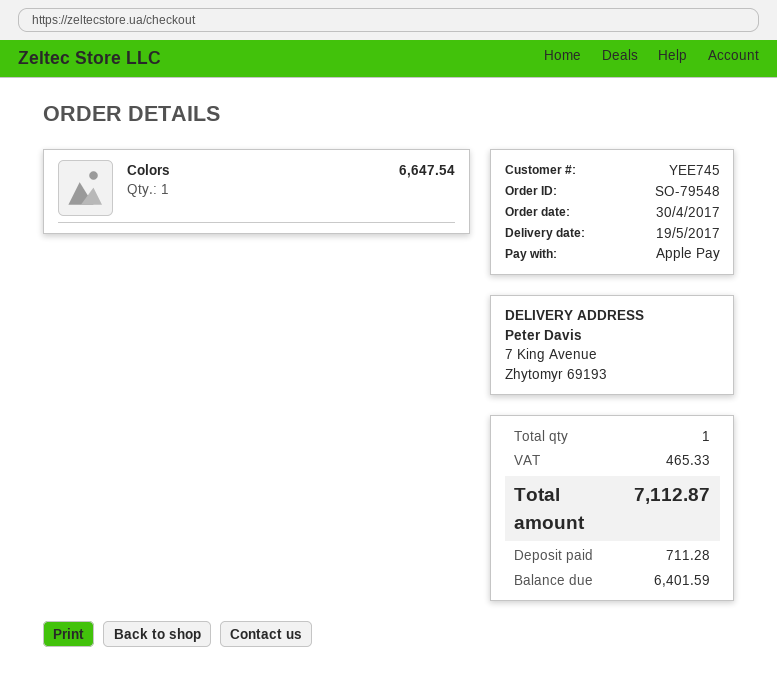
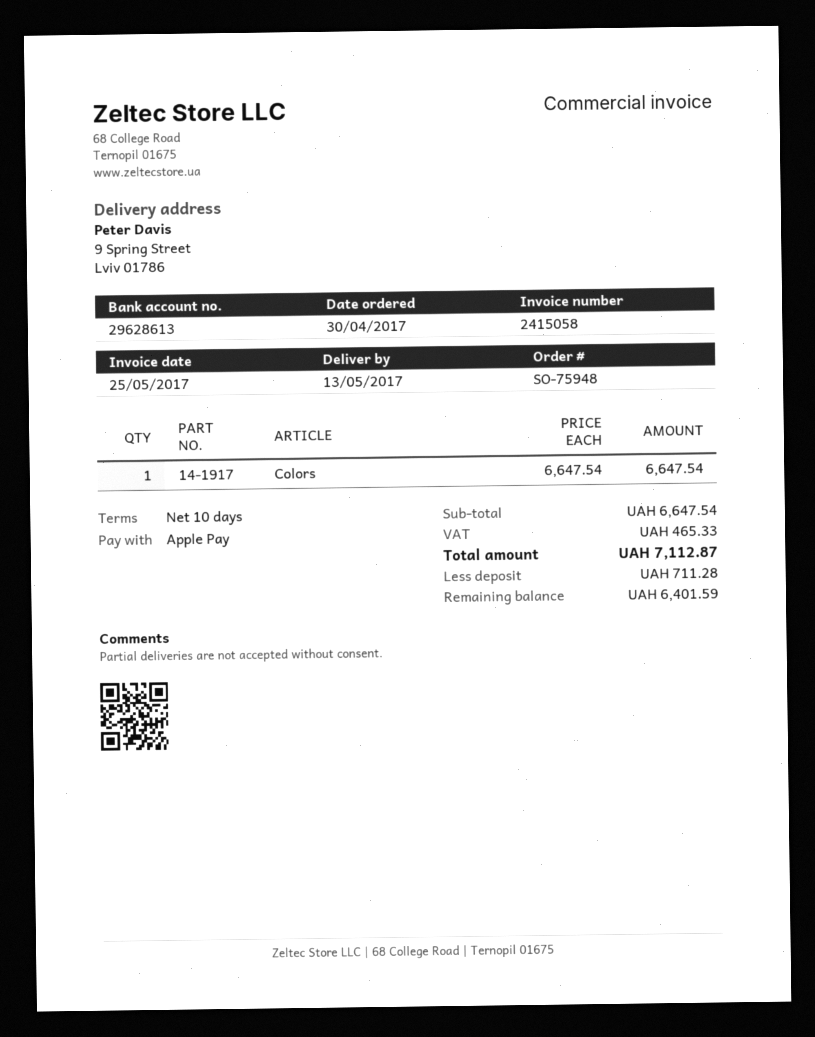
order number: SO-79548 -> SO-75948
delivery date: 2017-05-19 -> 2017-05-13
ship to: 7 King Avenue, Zhytomyr 69193 -> 9 Spring Street, Lviv 01786

